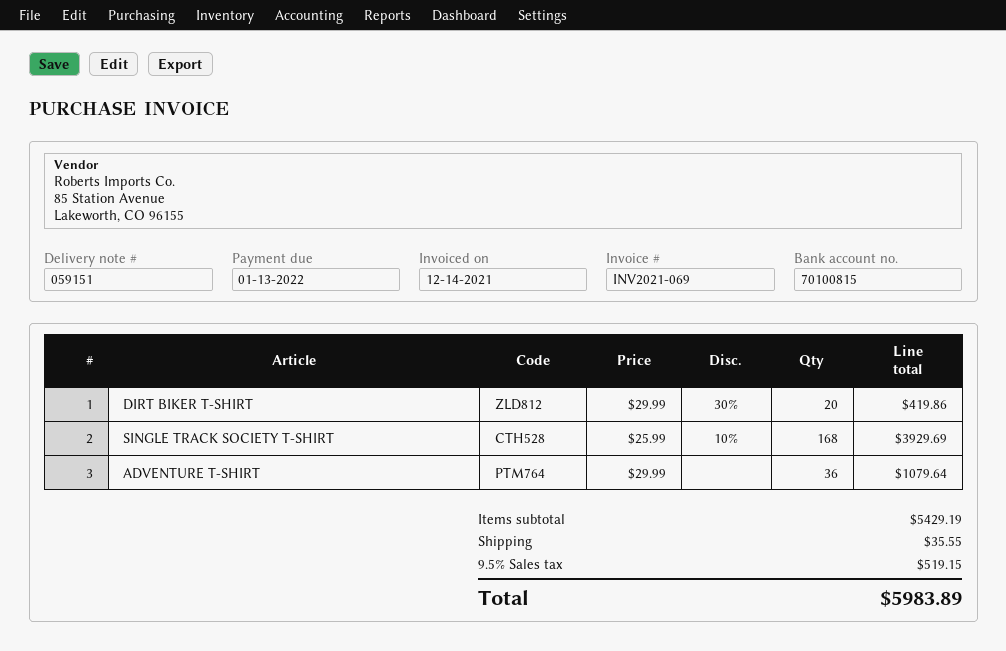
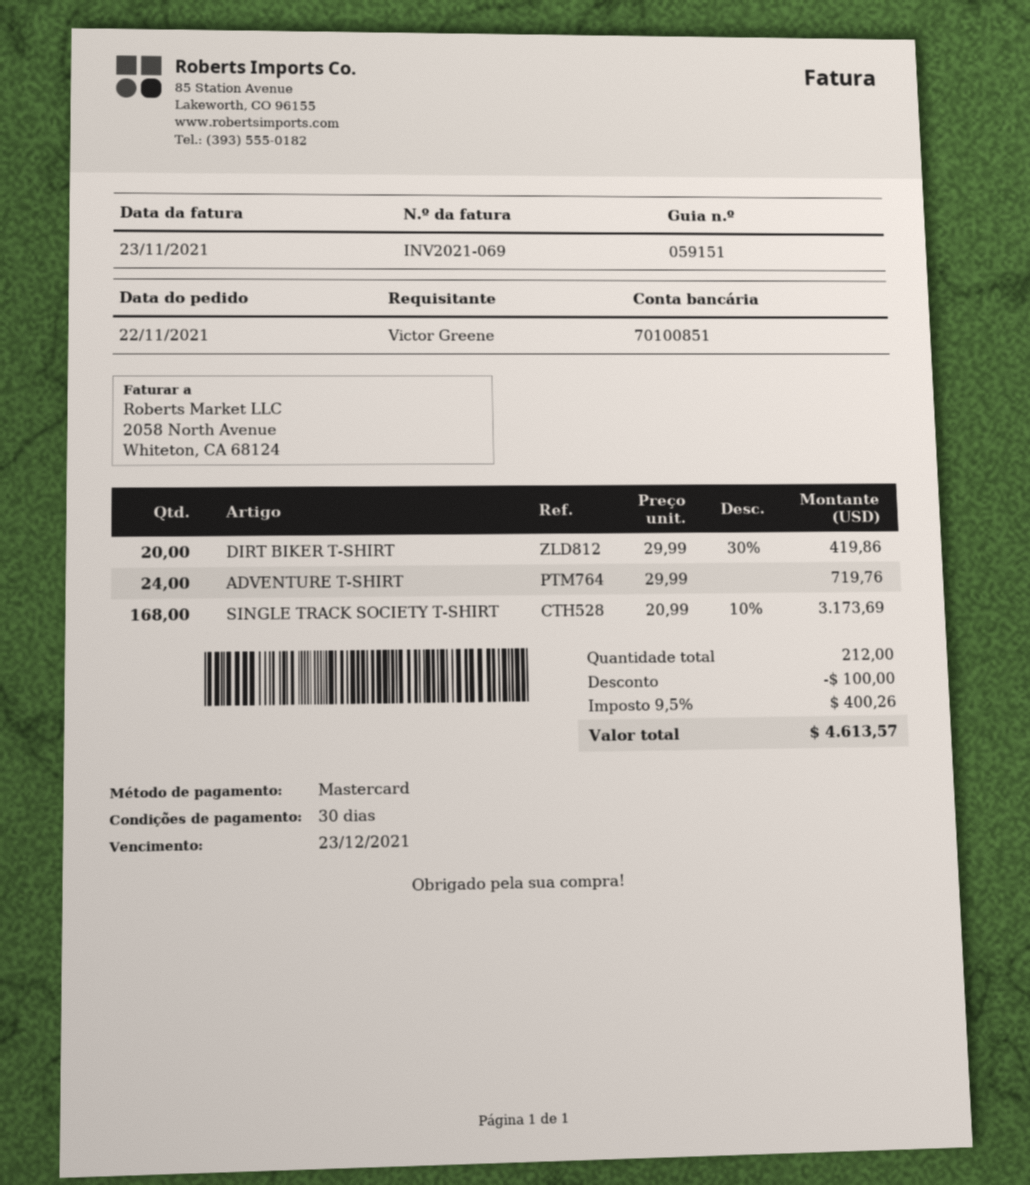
invoice date: 2021-12-14 -> 2021-11-23
due date: 2022-01-13 -> 2021-12-23
bank account: 70100815 -> 70100851
SINGLE TRACK SOCIETY T-SHIRT: 168 x 25.99 - 10% = 3929.69 -> 168 x 20.99 - 10% = 3173.69
ADVENTURE T-SHIRT: 36 x 29.99 = 1079.64 -> 24 x 29.99 = 719.76
discount: none -> 100.00
shipping: 35.55 -> none
tax: 9.5% = 519.15 -> 9.5% = 400.26
total: 5983.89 -> 4613.57

